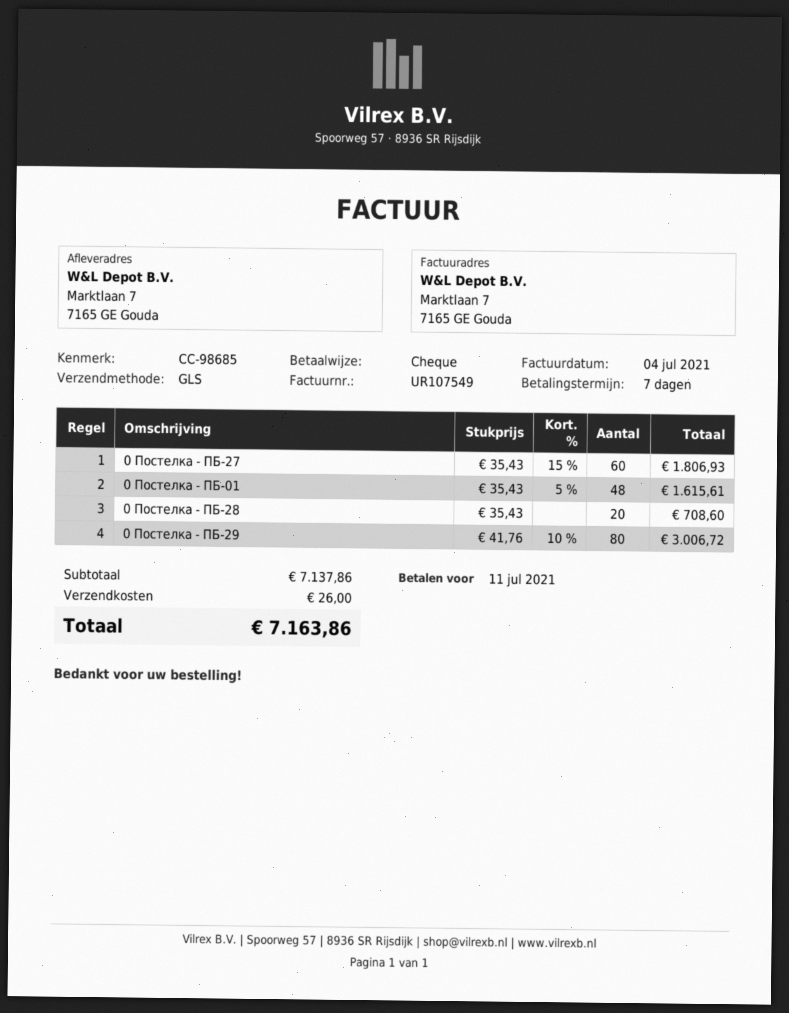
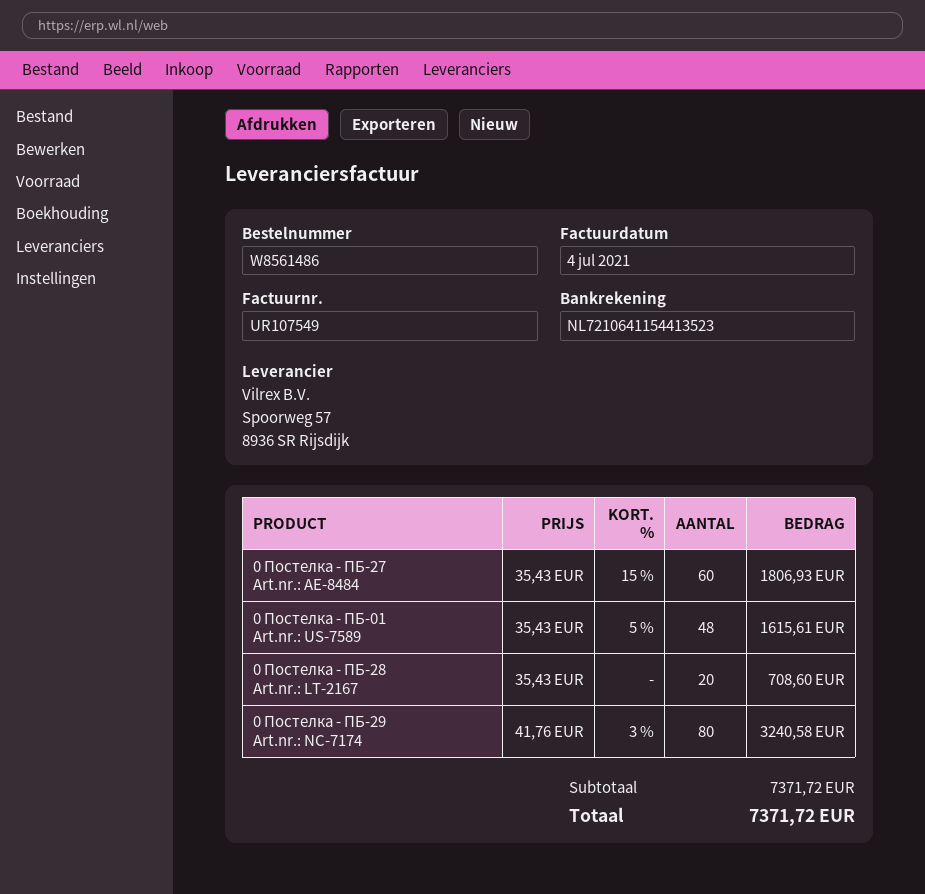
0 Постелка - ПБ-29: 80 x 41.76 - 10% = 3006.72 -> 80 x 41.76 - 3% = 3240.58
subtotal: 7137.86 -> 7371.72
shipping: 26.00 -> none
total: 7163.86 -> 7371.72

